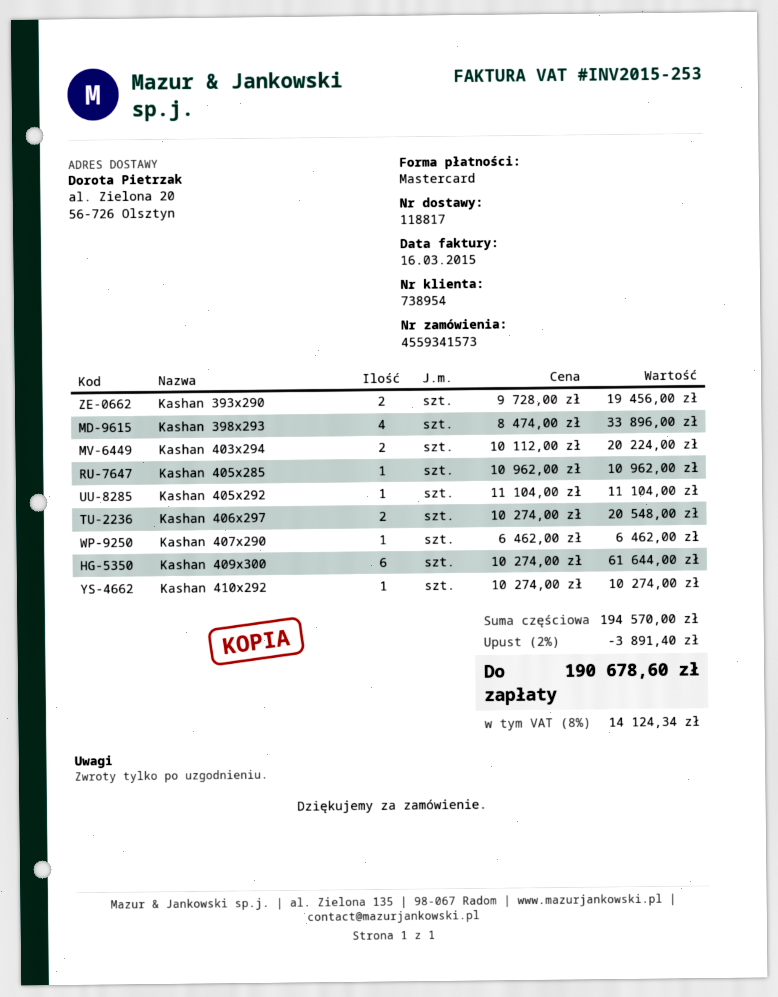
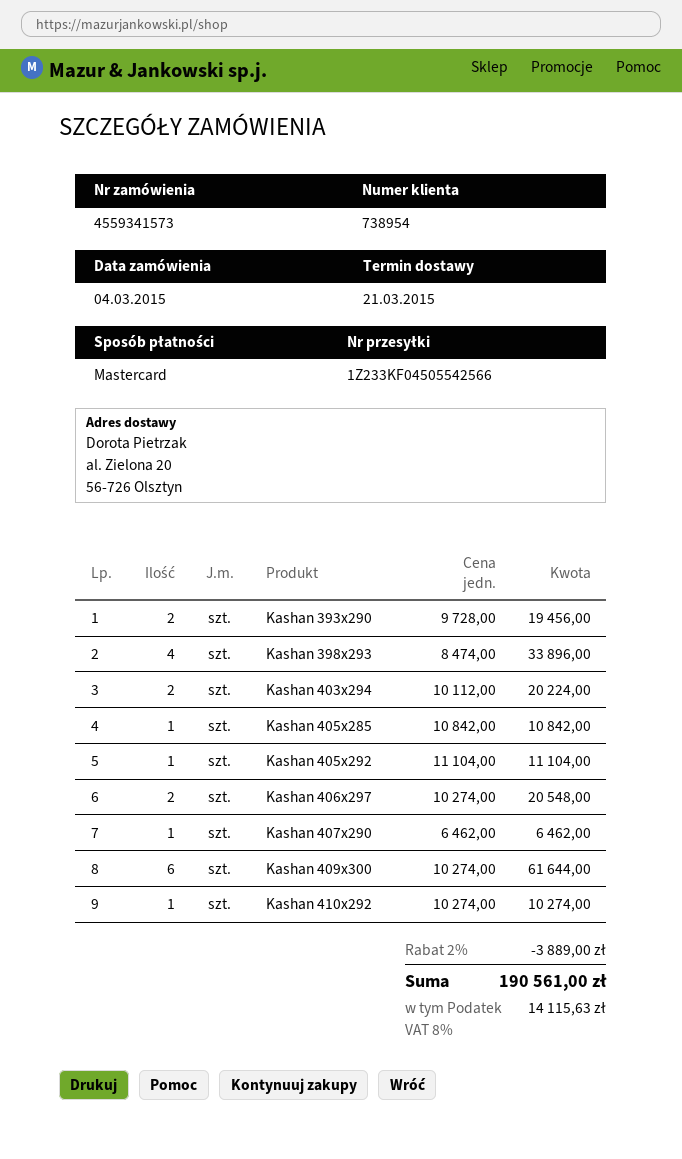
Kashan 405x285: 1 x 10962.00 = 10962.00 -> 1 x 10842.00 = 10842.00
discount: 2% = 3891.40 -> 2% = 3889.00
tax: 8% = 14124.34 -> 8% = 14115.63
total: 190678.60 -> 190561.00

